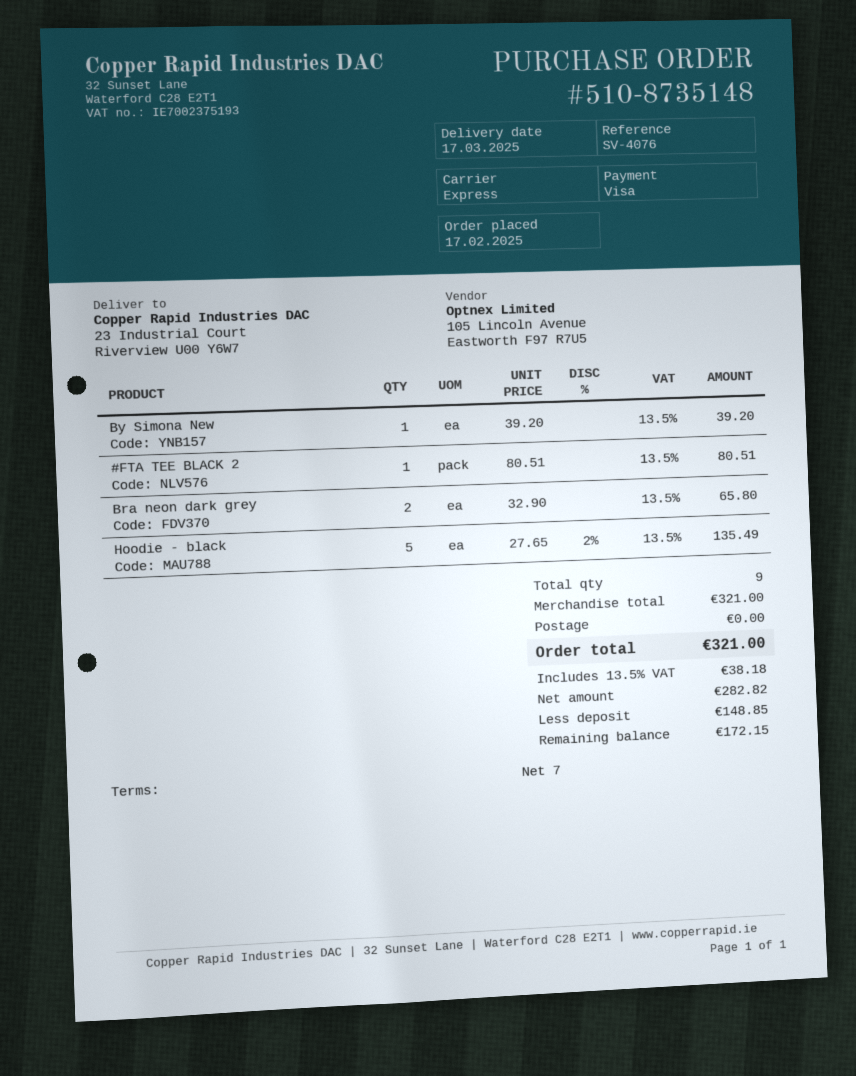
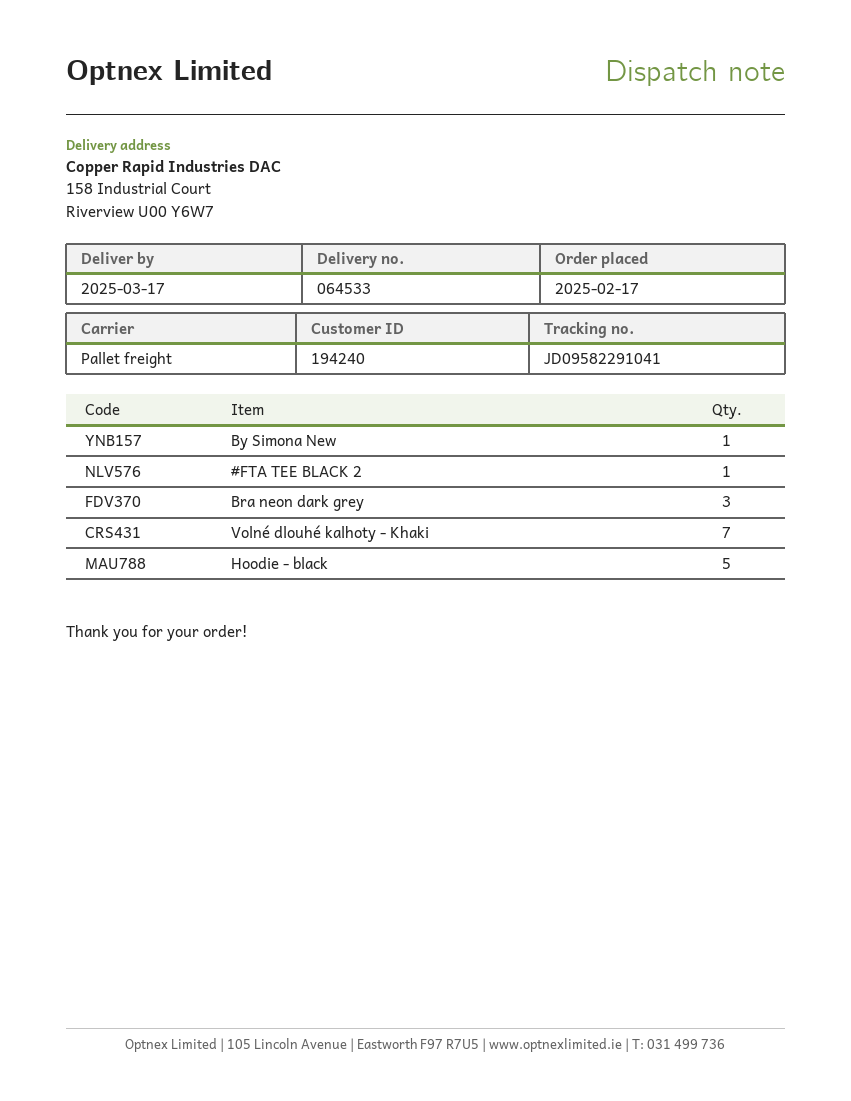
shipping method: express -> pallet freight
ship to: 23 Industrial Court, Riverview U00 Y6W7 -> 158 Industrial Court, Riverview U00 Y6W7
Bra neon dark grey: 2 -> 3
Volné dlouhé kalhoty - Khaki: none -> 7

